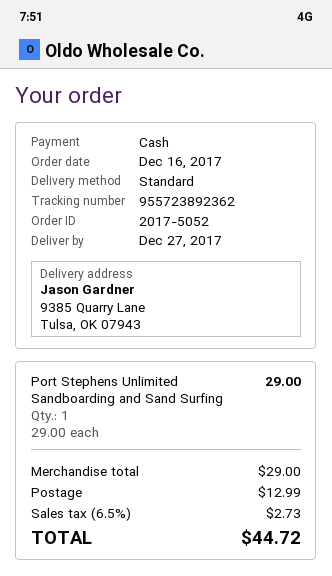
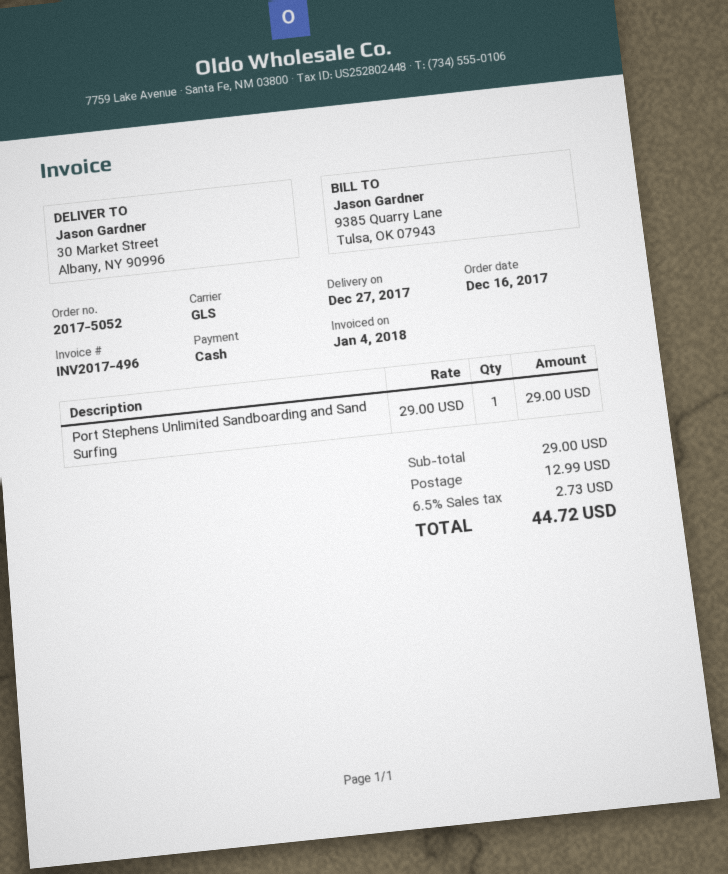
shipping method: standard -> GLS
ship to: 9385 Quarry Lane, Tulsa, OK 07943 -> 30 Market Street, Albany, NY 90996

